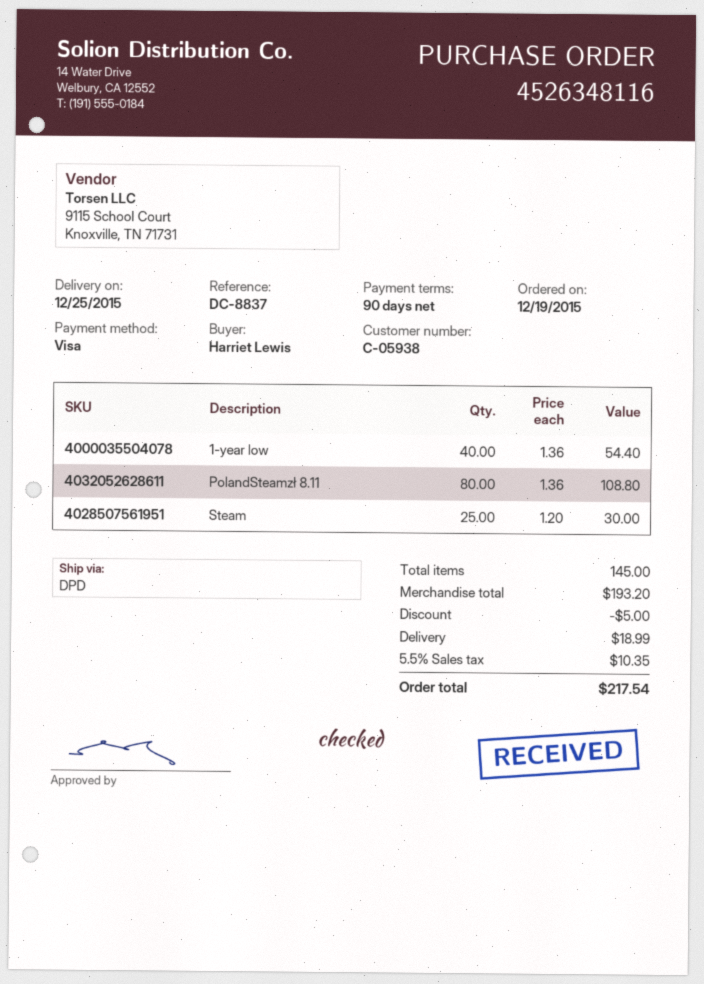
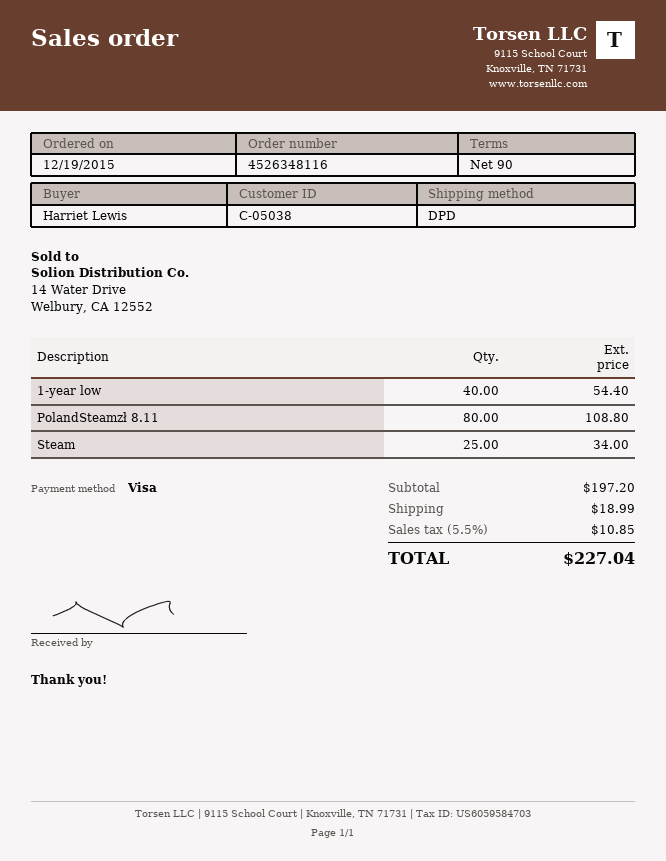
customer number: C-05938 -> C-05038
Steam: 25 for 30.00 -> 25 for 34.00
subtotal: 193.20 -> 197.20
discount: 5.00 -> none
tax: 5.5% = 10.35 -> 5.5% = 10.85
total: 217.54 -> 227.04

